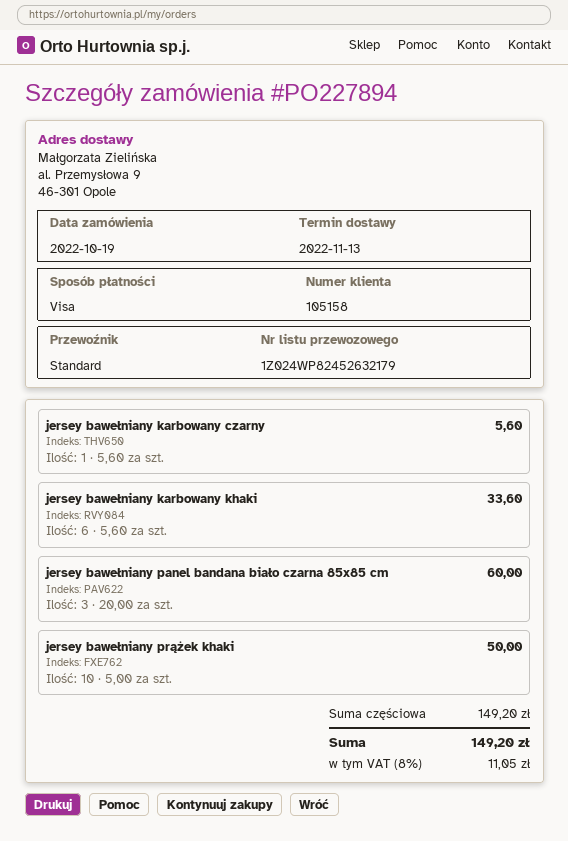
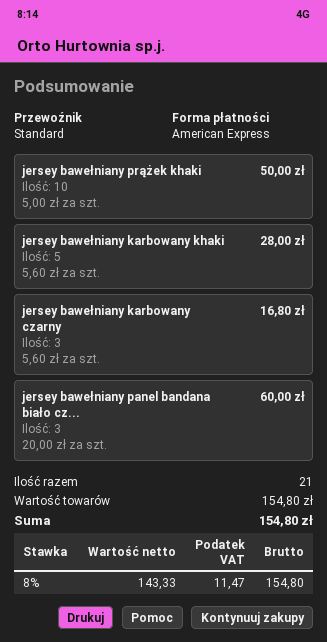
payment method: Visa -> American Express
jersey bawełniany karbowany czarny: 1 x 5.60 = 5.60 -> 3 x 5.60 = 16.80
jersey bawełniany karbowany khaki: 6 x 5.60 = 33.60 -> 5 x 5.60 = 28.00
subtotal: 149.20 -> 154.80
tax: 8% = 11.05 -> 8% = 11.47
total: 149.20 -> 154.80

